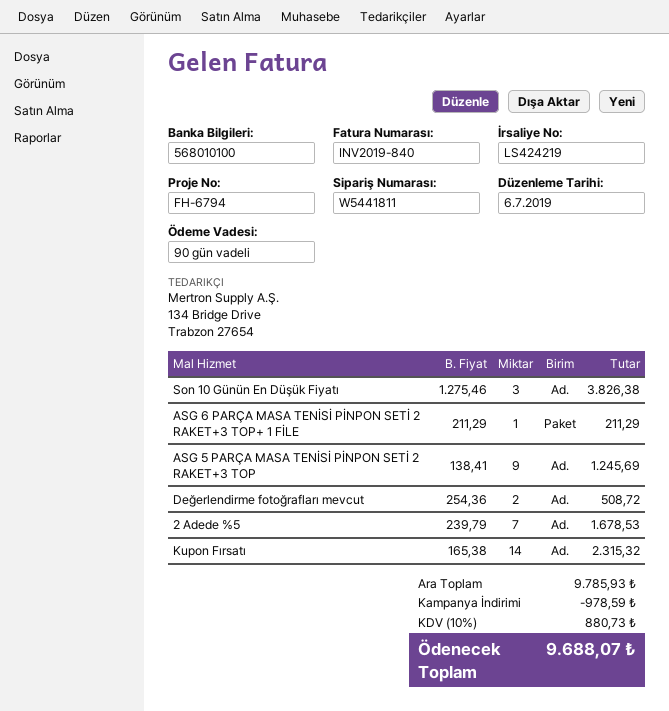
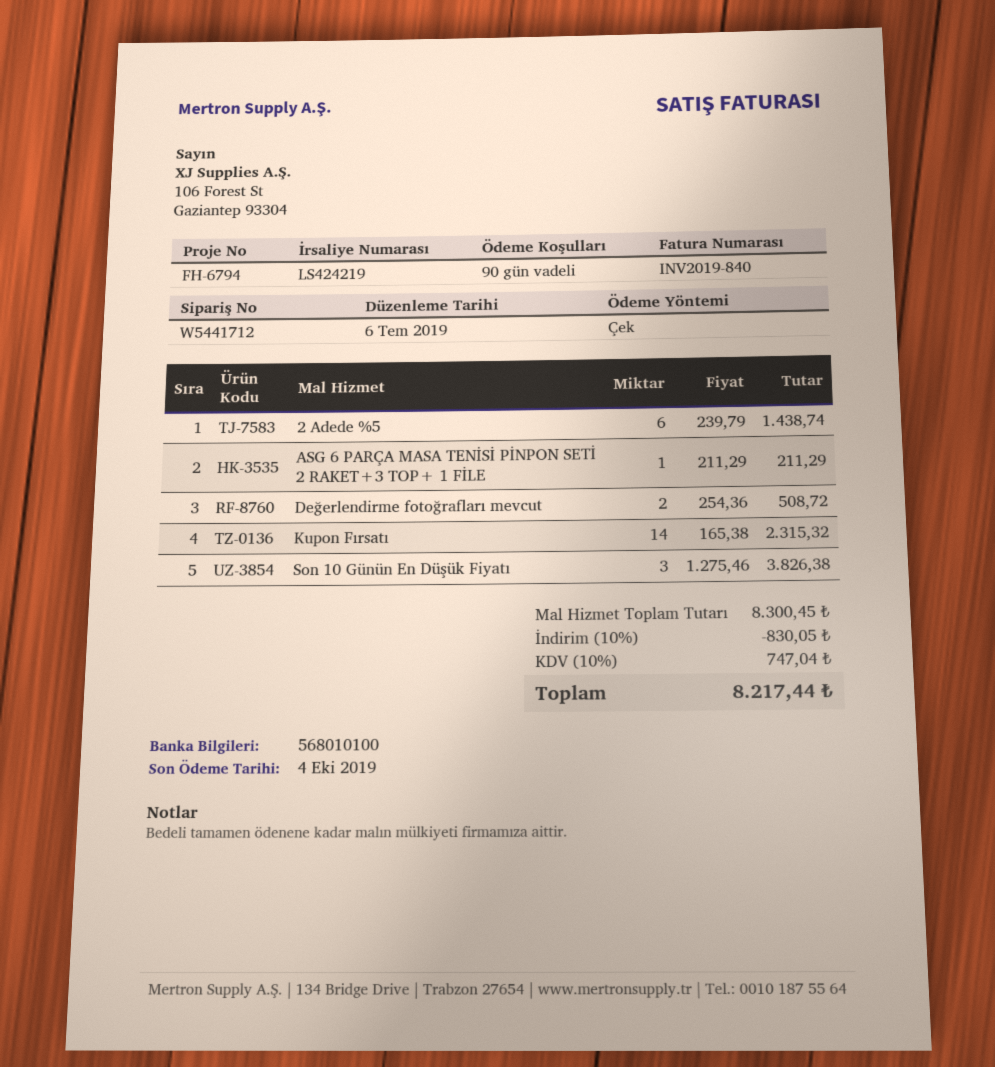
order number: W5441811 -> W5441712
ASG 5 PARÇA MASA TENİSİ PİNPON SETİ 2 RAKET+3 TOP: 9 x 138.41 = 1245.69 -> none
2 Adede %5: 7 x 239.79 = 1678.53 -> 6 x 239.79 = 1438.74
subtotal: 9785.93 -> 8300.45
discount: 978.59 -> 830.05
tax: 10% = 880.73 -> 10% = 747.04
total: 9688.07 -> 8217.44

